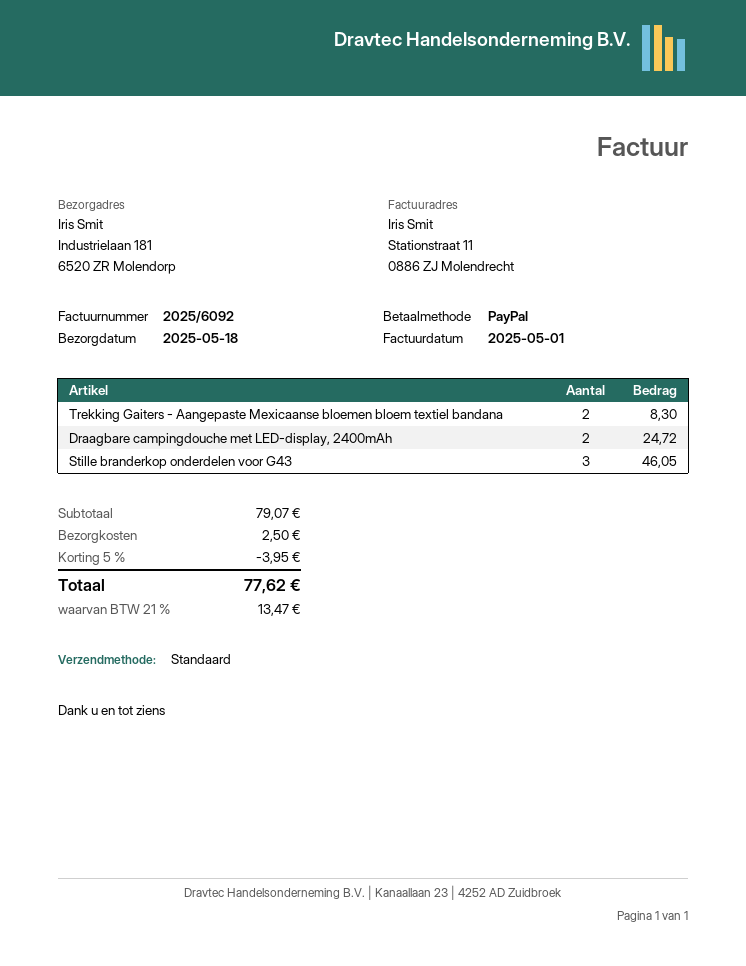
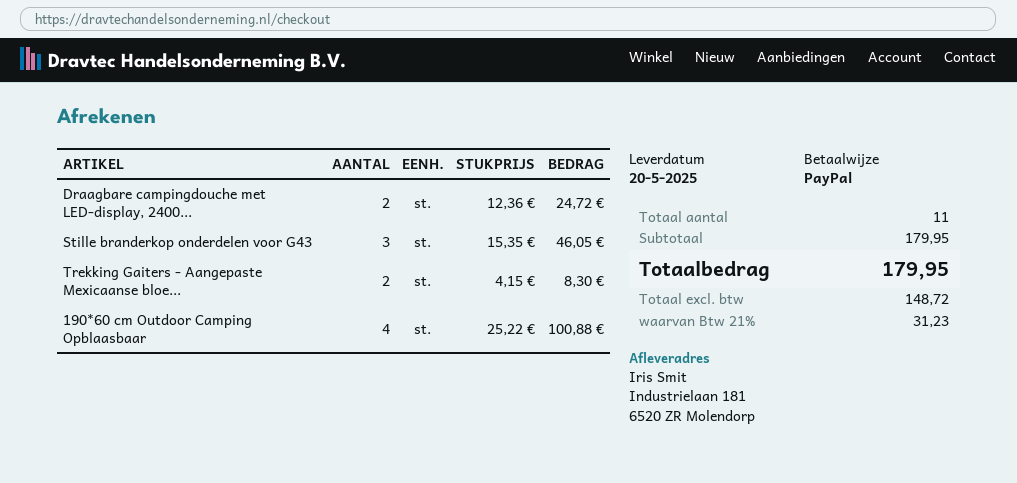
delivery date: 2025-05-18 -> 2025-05-20
190*60 cm Outdoor Camping Opblaasbaar: none -> 4 for 100.88
subtotal: 79.07 -> 179.95
discount: 5% = 3.95 -> none
shipping: 2.50 -> none
tax: 21% = 13.47 -> 21% = 31.23
total: 77.62 -> 179.95

